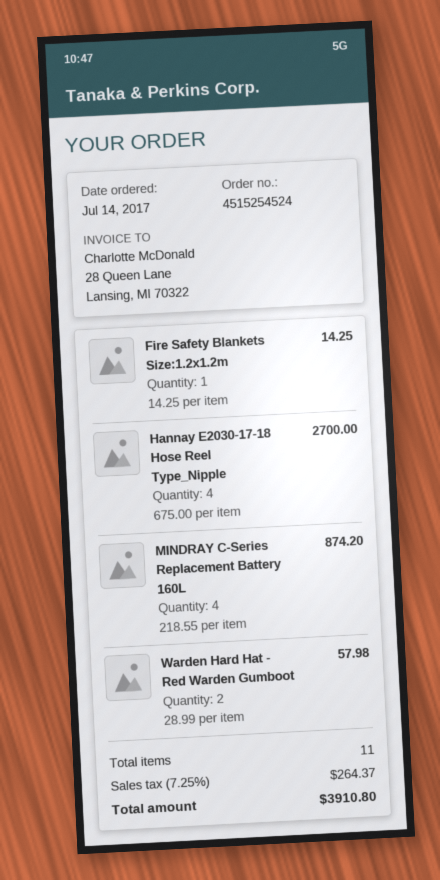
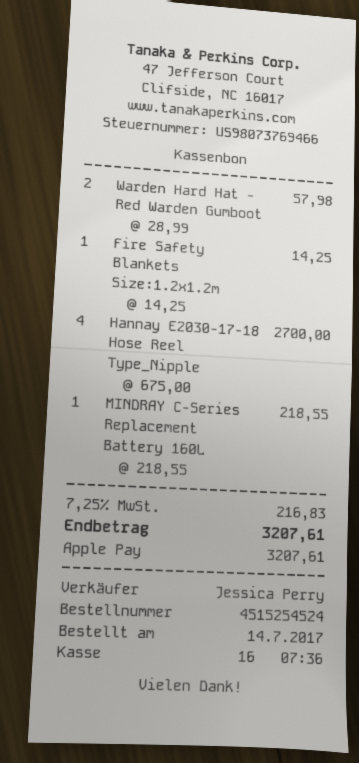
MINDRAY C-Series Replacement Battery 160L: 4 x 218.55 = 874.20 -> 1 x 218.55 = 218.55
tax: 7.25% = 264.37 -> 7.25% = 216.83
total: 3910.80 -> 3207.61

